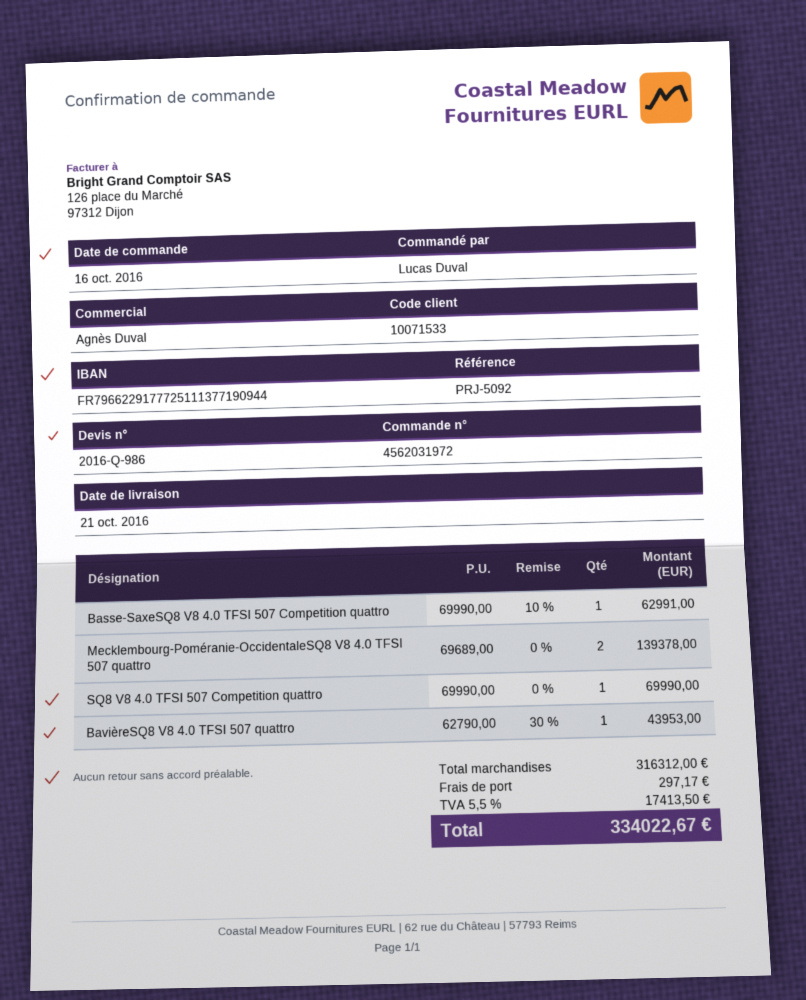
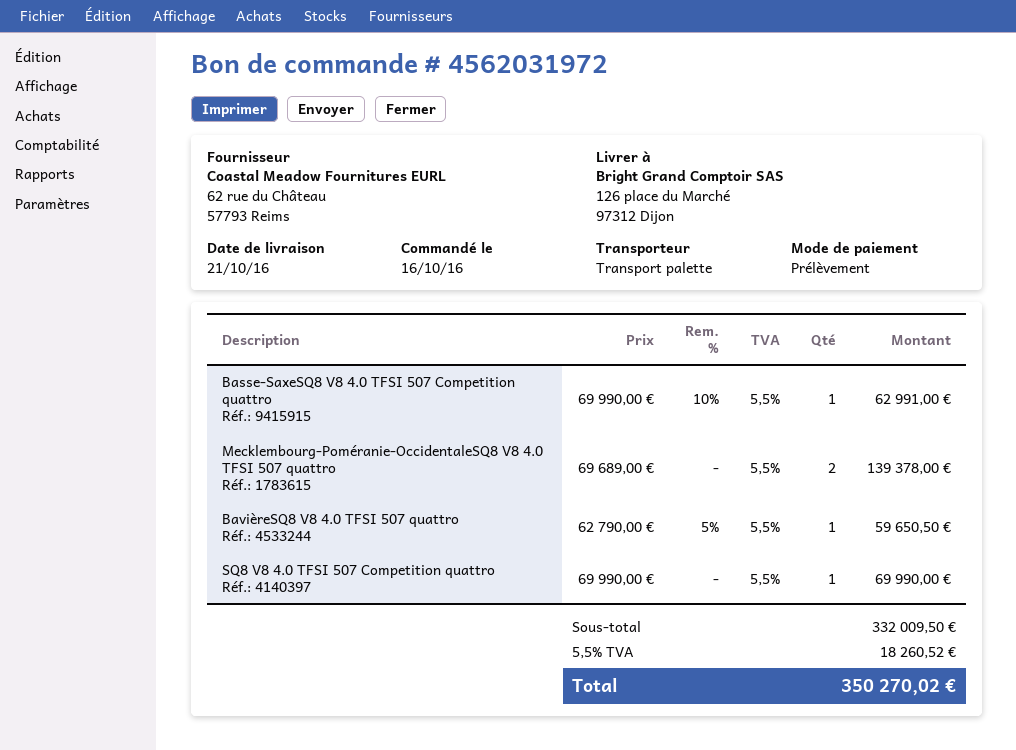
BavièreSQ8 V8 4.0 TFSI 507 quattro: 1 x 62790.00 - 30% = 43953.00 -> 1 x 62790.00 - 5% = 59650.50
subtotal: 316312.00 -> 332009.50
shipping: 297.17 -> none
tax: 5.5% = 17413.50 -> 5.5% = 18260.52
total: 334022.67 -> 350270.02

